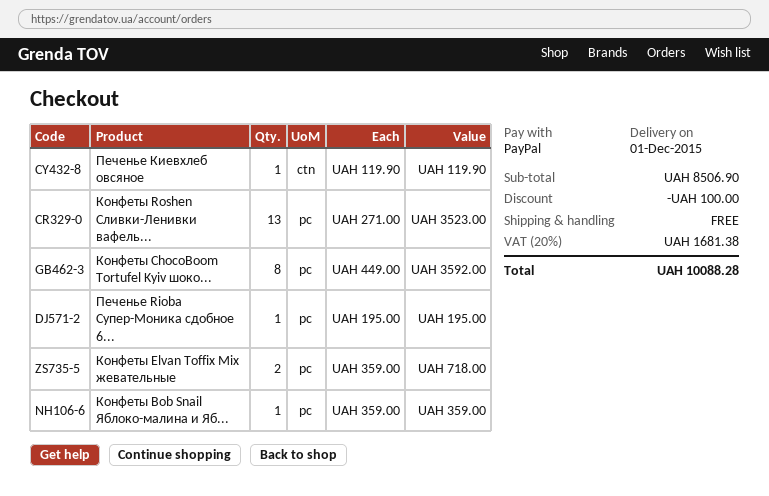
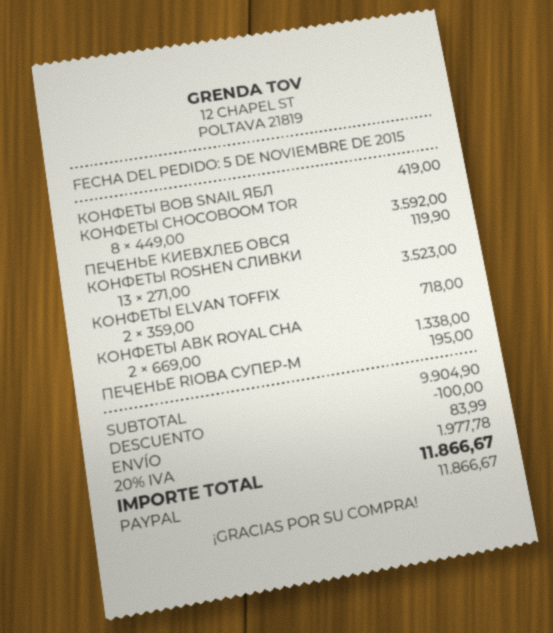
Конфеты Bob Snail Яблоко-малина и Яб...: 1 x 359.00 = 359.00 -> 1 x 419.00 = 419.00
КОНФЕТЫ АВК ROYAL CHA: none -> 2 x 669.00 = 1338.00
subtotal: 8506.90 -> 9904.90
shipping: 0.00 -> 83.99
tax: 20% = 1681.38 -> 20% = 1977.78
total: 10088.28 -> 11866.67

